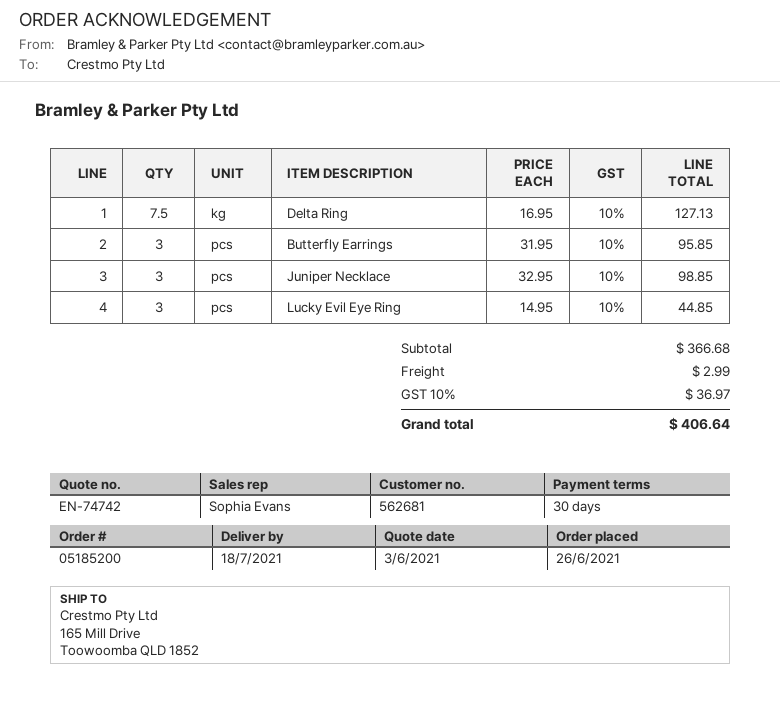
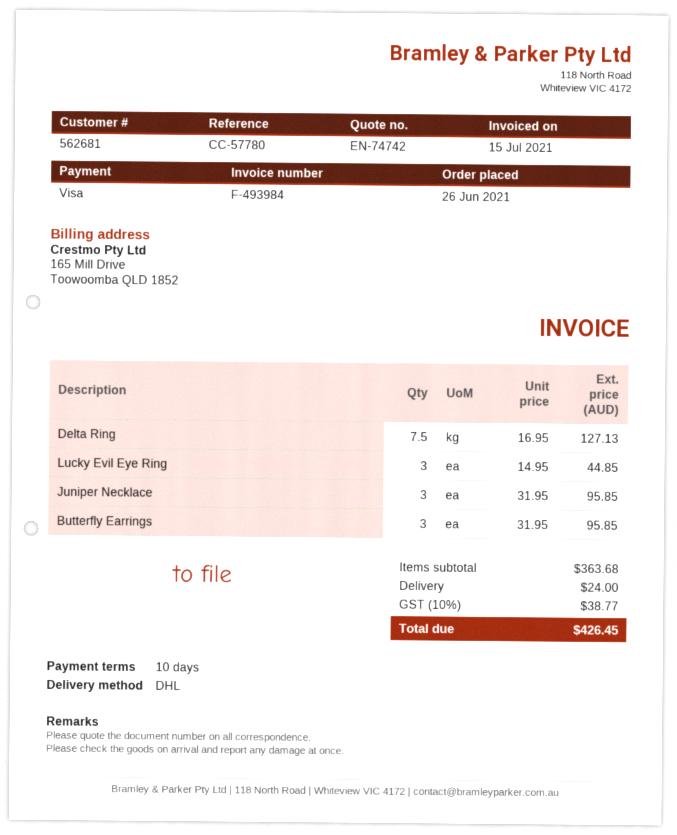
payment terms: 30 days -> 10 days
Juniper Necklace: 3 x 32.95 = 98.85 -> 3 x 31.95 = 95.85
subtotal: 366.68 -> 363.68
shipping: 2.99 -> 24.00
tax: 10% = 36.97 -> 10% = 38.77
total: 406.64 -> 426.45

